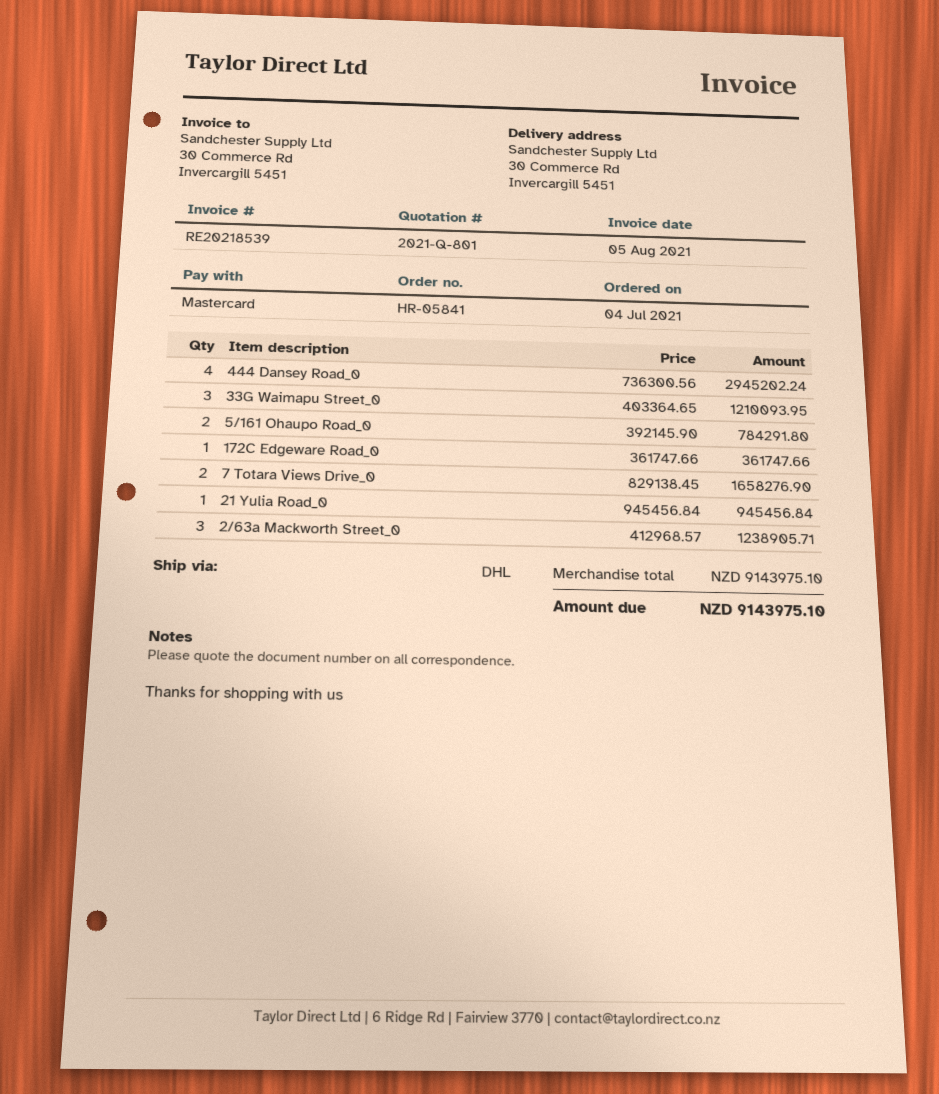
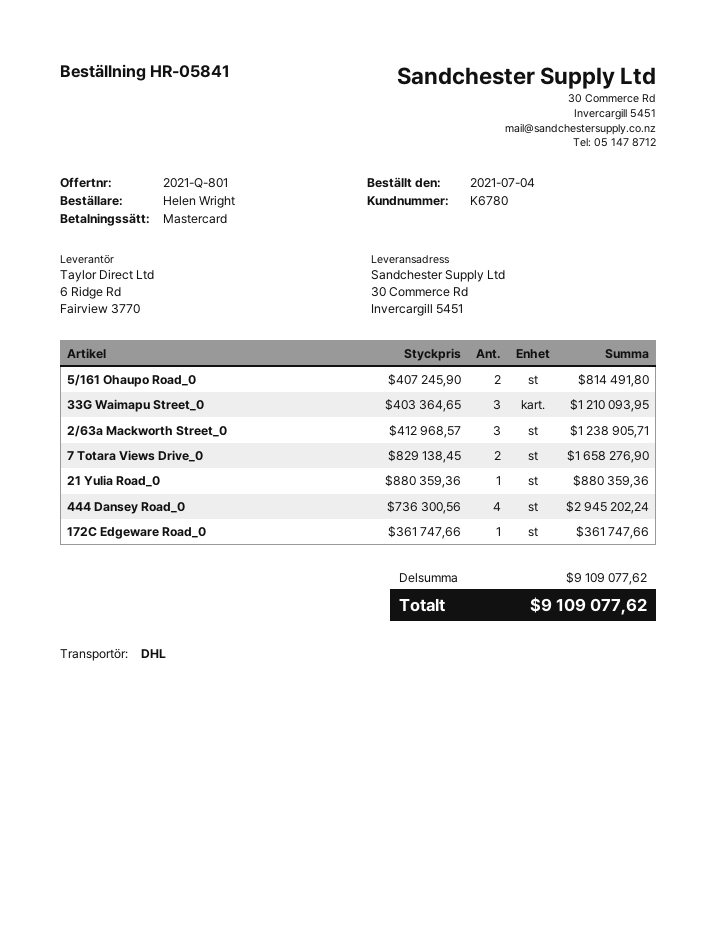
5/161 Ohaupo Road_0: 2 x 392145.90 = 784291.80 -> 2 x 407245.90 = 814491.80
21 Yulia Road_0: 1 x 945456.84 = 945456.84 -> 1 x 880359.36 = 880359.36
subtotal: 9143975.10 -> 9109077.62
total: 9143975.10 -> 9109077.62

